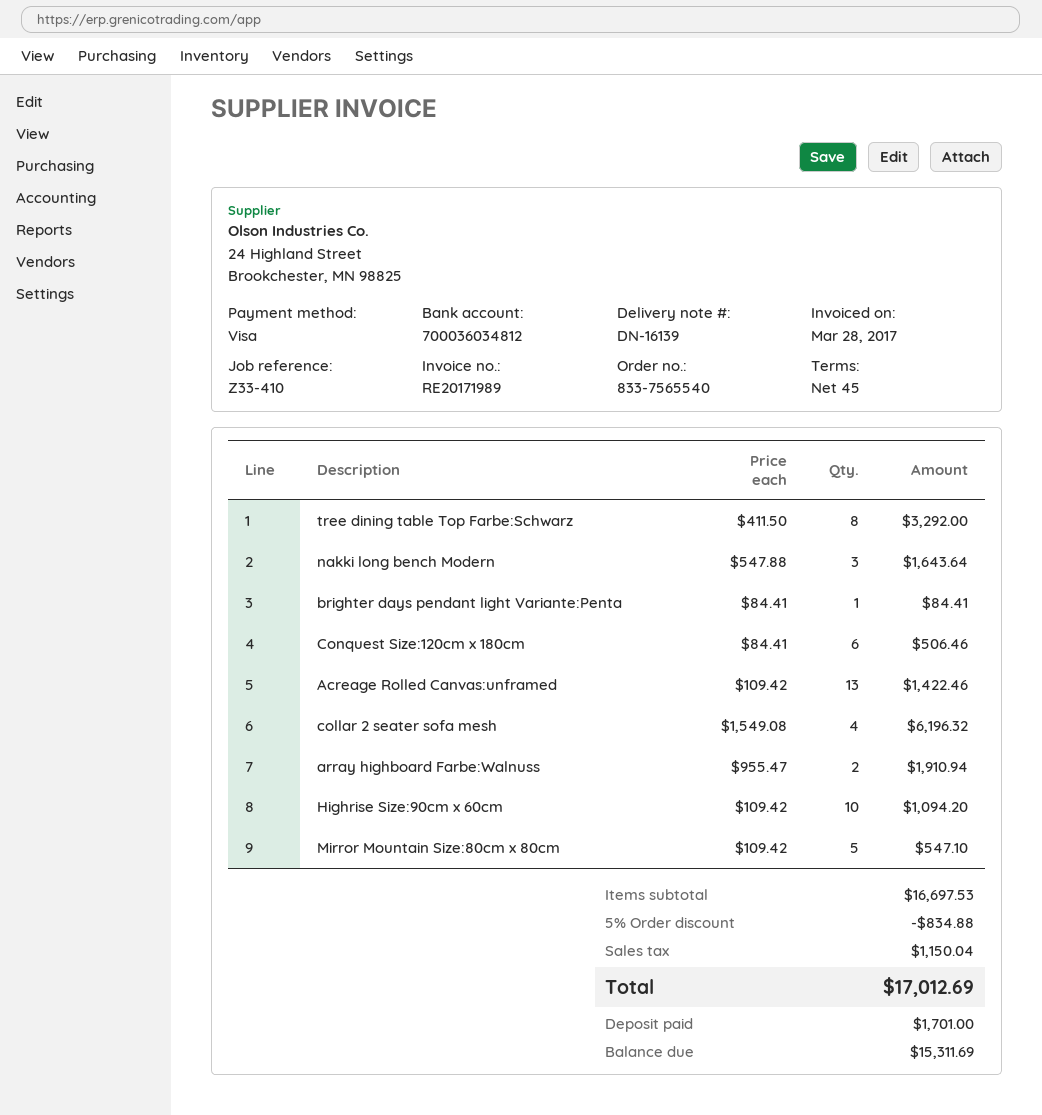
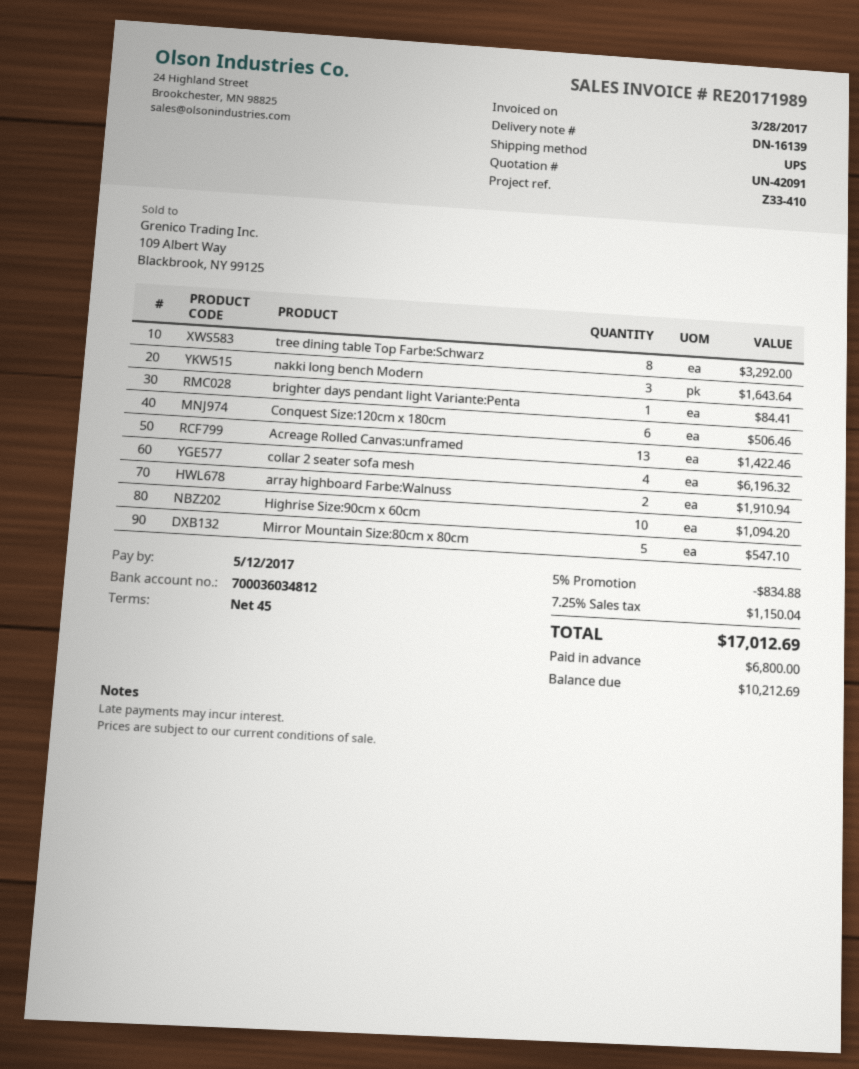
deposit: 1701.00 -> 6800.00
balance: 15311.69 -> 10212.69

